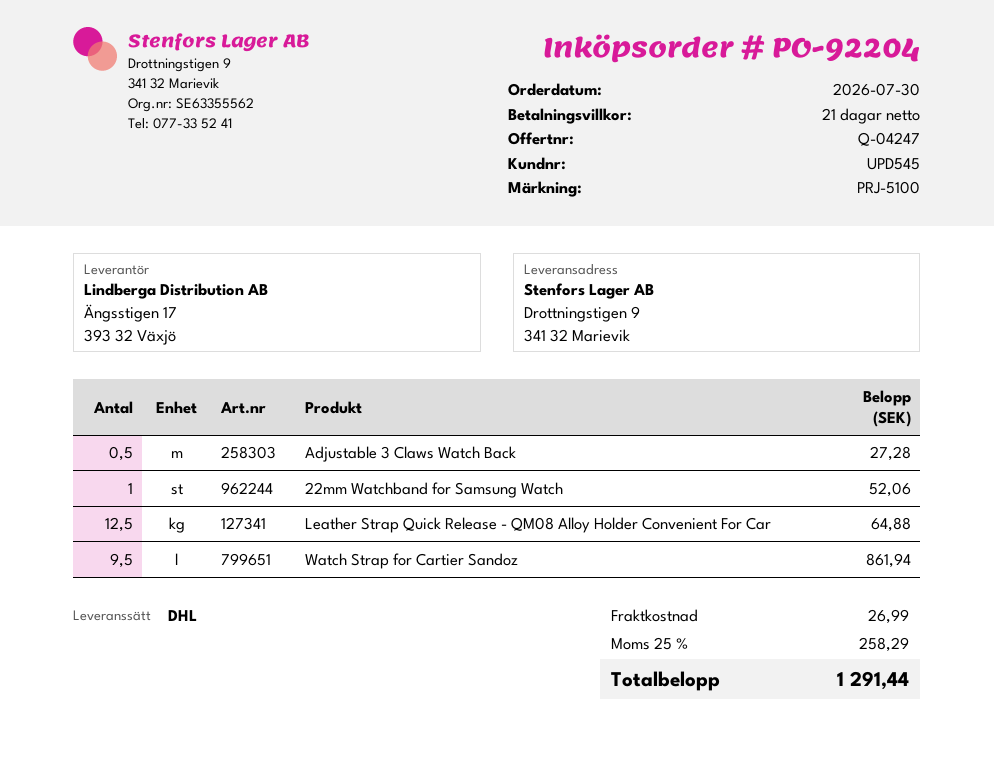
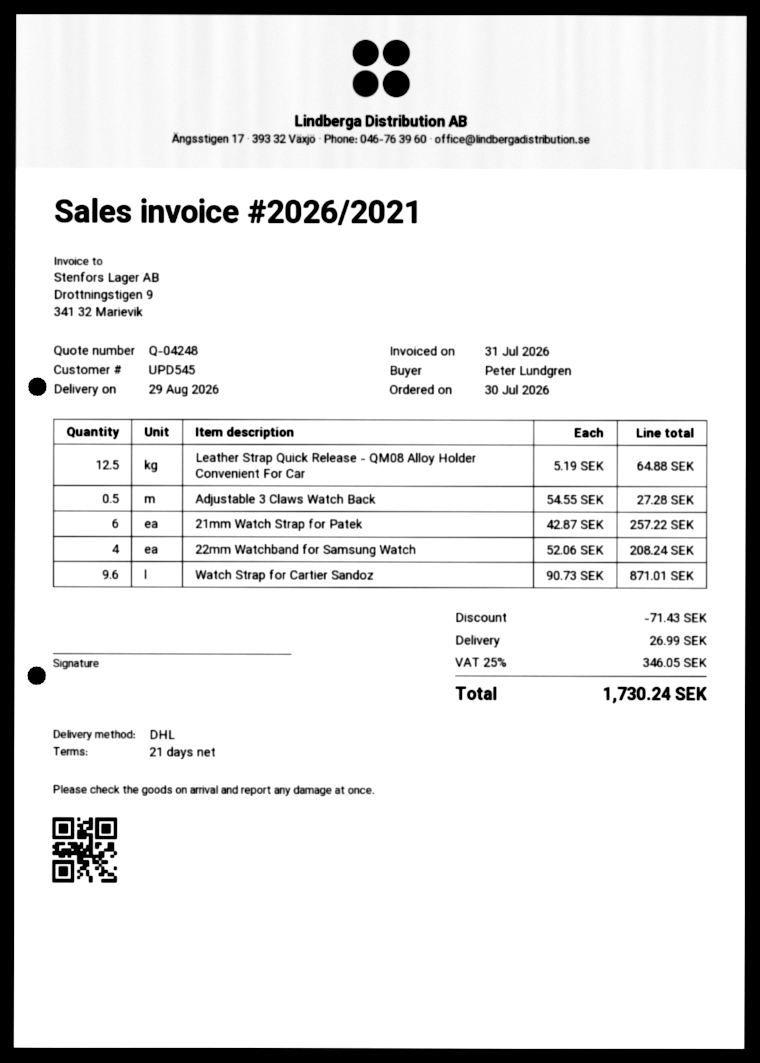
quote number: Q-04247 -> Q-04248
22mm Watchband for Samsung Watch: 1 for 52.06 -> 4 for 208.24
Watch Strap for Cartier Sandoz: 9.5 for 861.94 -> 9.6 for 871.01
21mm Watch Strap for Patek: none -> 6 for 257.22
discount: none -> 71.43
tax: 25% = 258.29 -> 25% = 346.05
total: 1291.44 -> 1730.24

